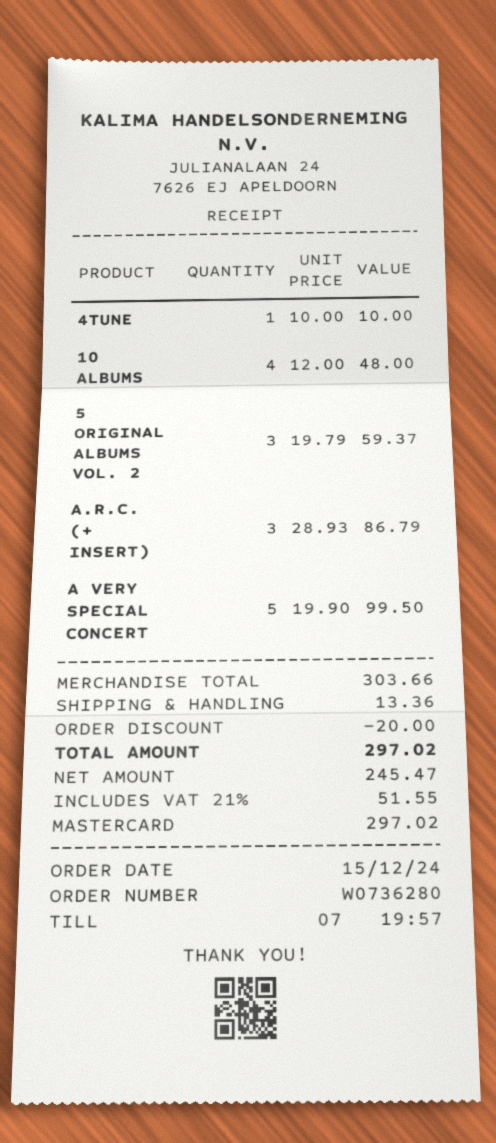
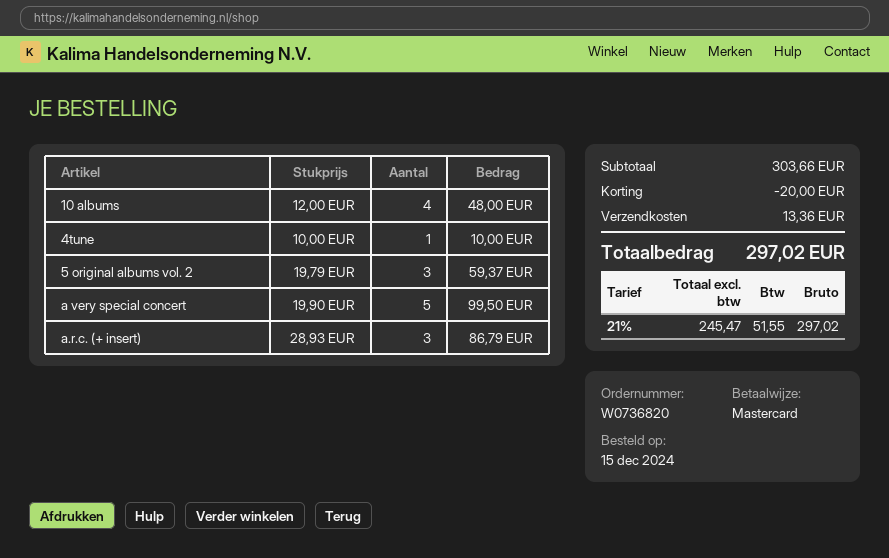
order number: W0736280 -> W0736820

